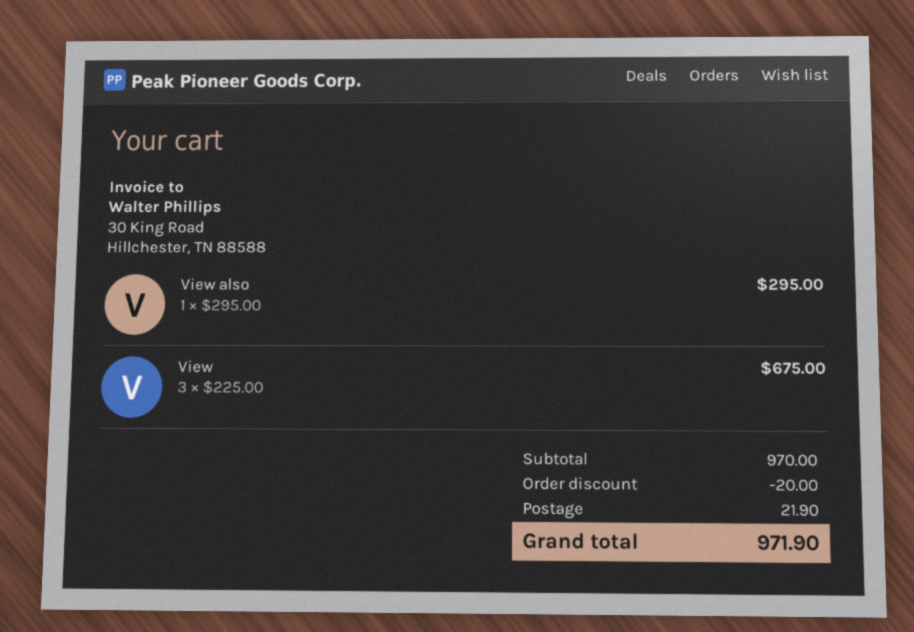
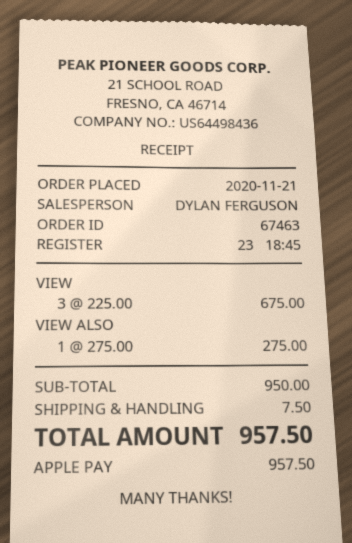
View also: 1 x 295.00 = 295.00 -> 1 x 275.00 = 275.00
subtotal: 970.00 -> 950.00
discount: 20.00 -> none
shipping: 21.90 -> 7.50
total: 971.90 -> 957.50

